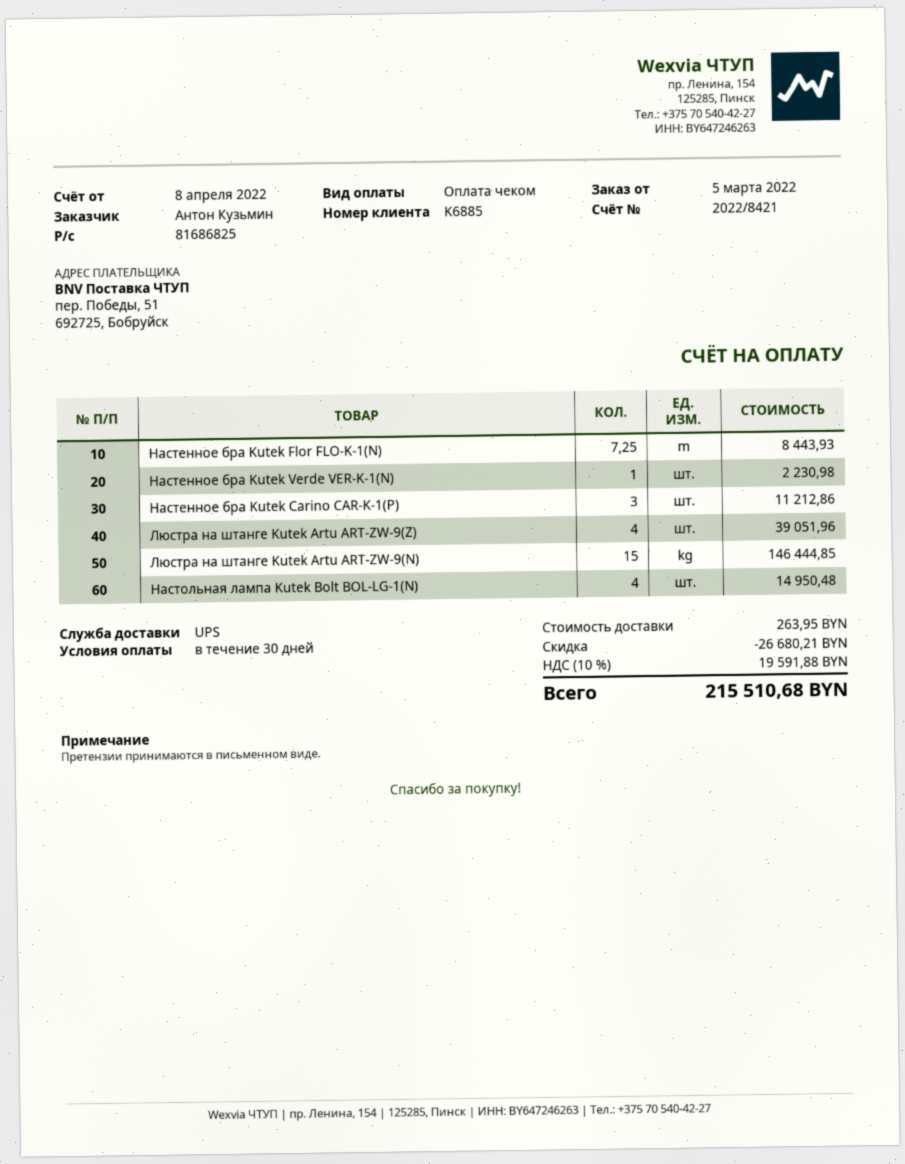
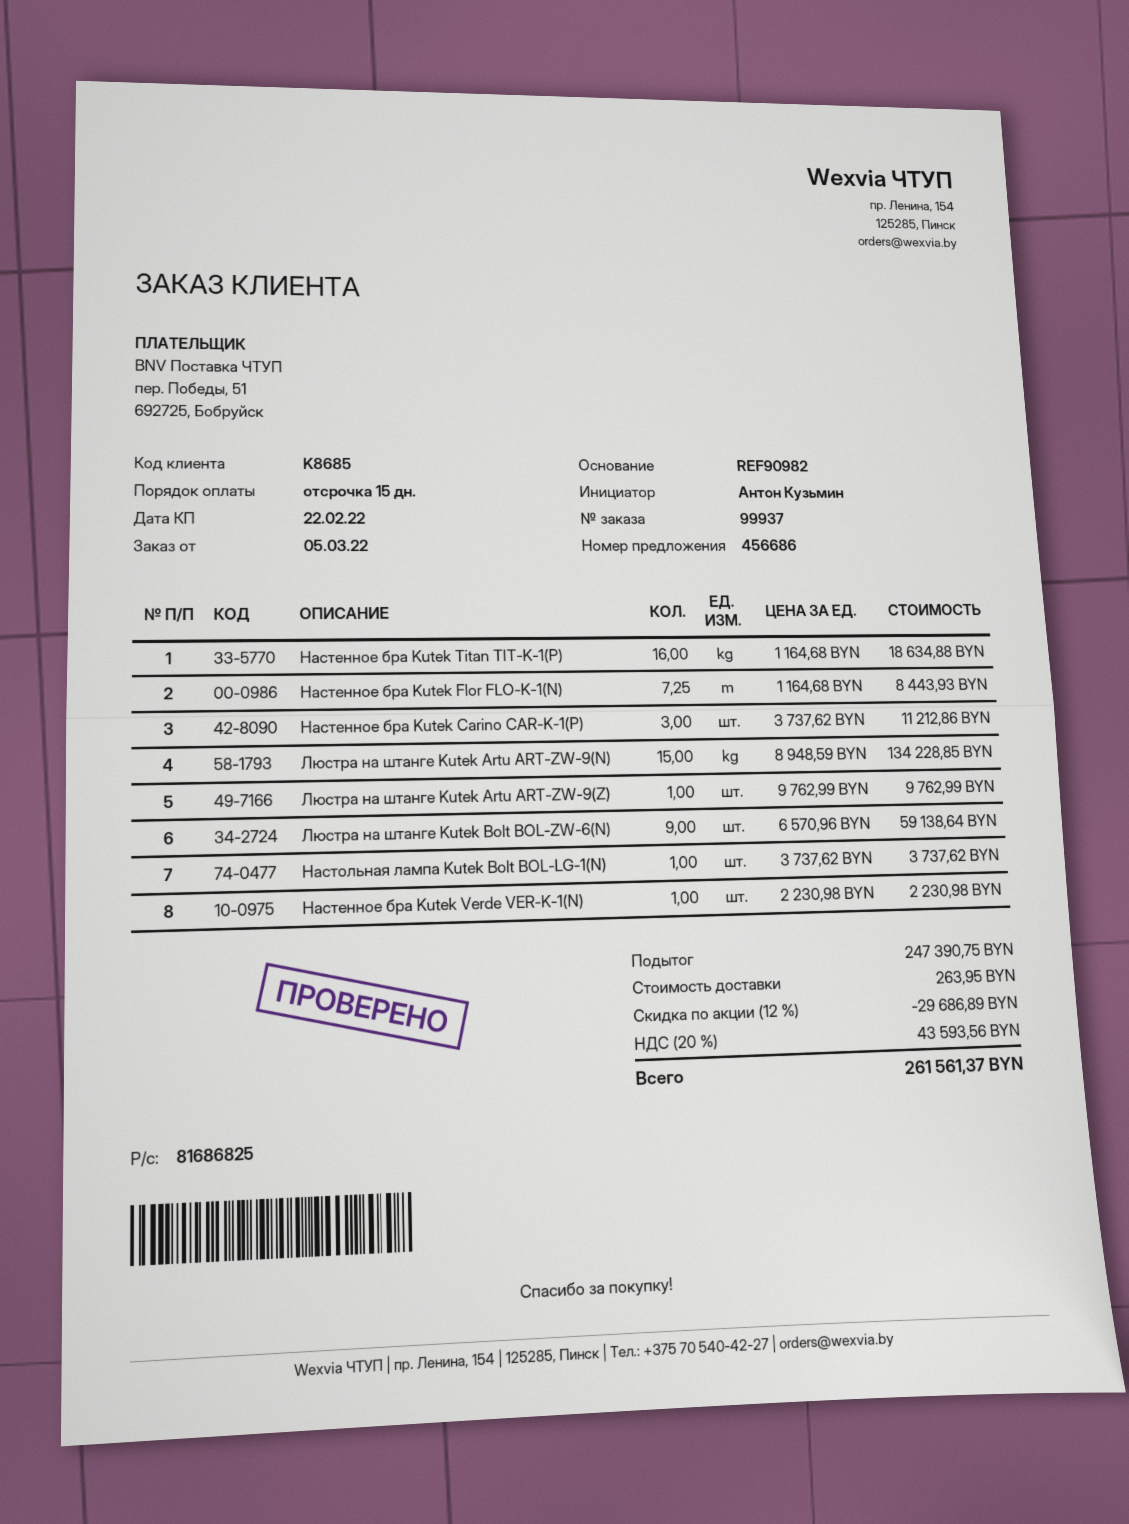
payment terms: 30 days -> 15 days
customer number: K6885 -> K8685
Люстра на штанге Kutek Artu ART-ZW-9(Z): 4 for 39051.96 -> 1 for 9762.99
Люстра на штанге Kutek Artu ART-ZW-9(N): 15 for 146444.85 -> 15 for 134228.85
Настольная лампа Kutek Bolt BOL-LG-1(N): 4 for 14950.48 -> 1 for 3737.62
Настенное бра Kutek Titan TIT-K-1(P): none -> 16 for 18634.88
Люстра на штанге Kutek Bolt BOL-ZW-6(N): none -> 9 for 59138.64
discount: 26680.21 -> 29686.89
tax: 10% = 19591.88 -> 20% = 43593.56
total: 215510.68 -> 261561.37

